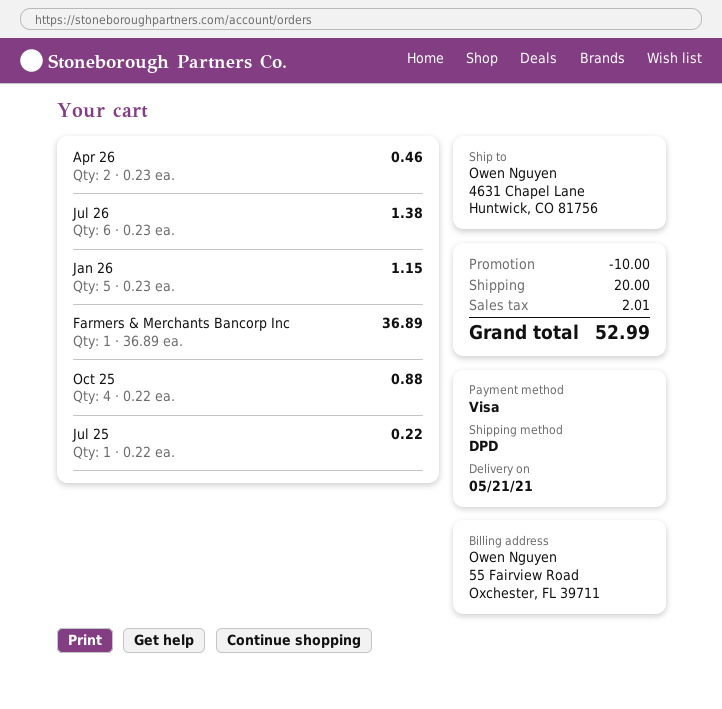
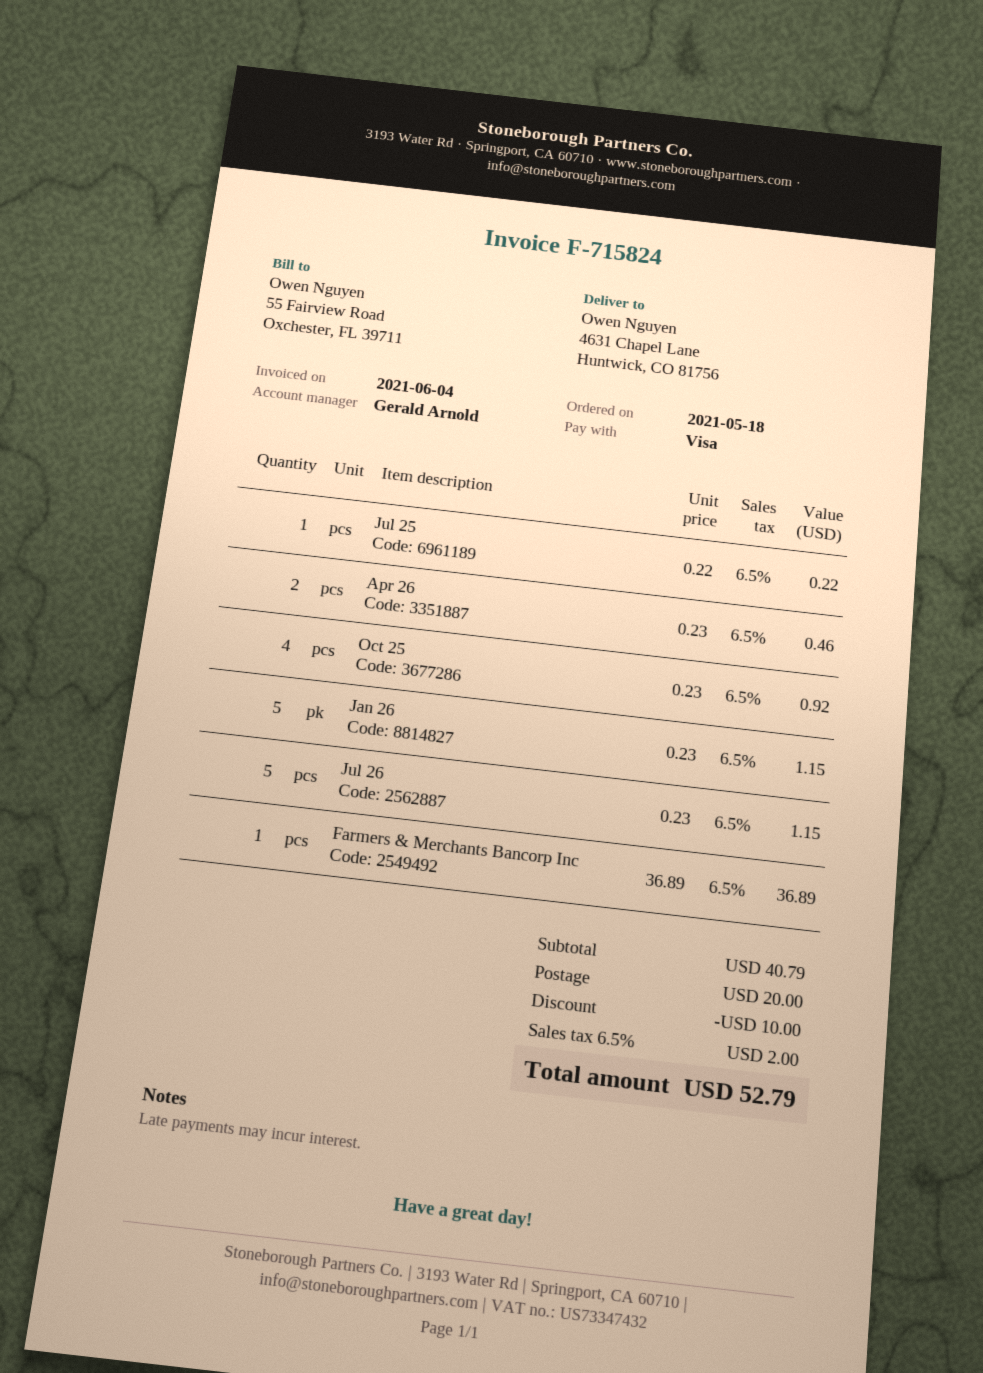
Jul 26: 6 x 0.23 = 1.38 -> 5 x 0.23 = 1.15
Oct 25: 4 x 0.22 = 0.88 -> 4 x 0.23 = 0.92
tax: 2.01 -> 2.00
total: 52.99 -> 52.79

